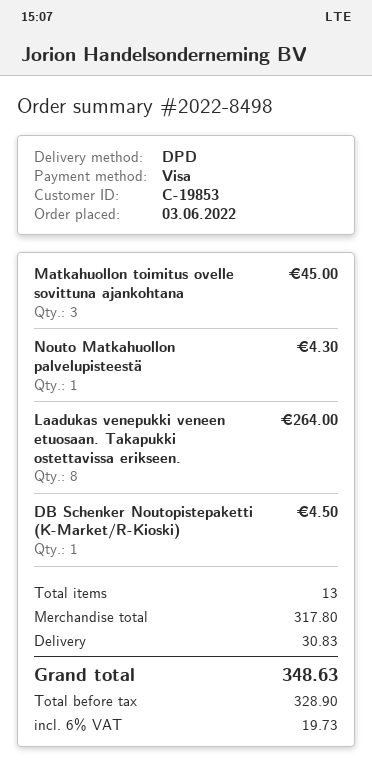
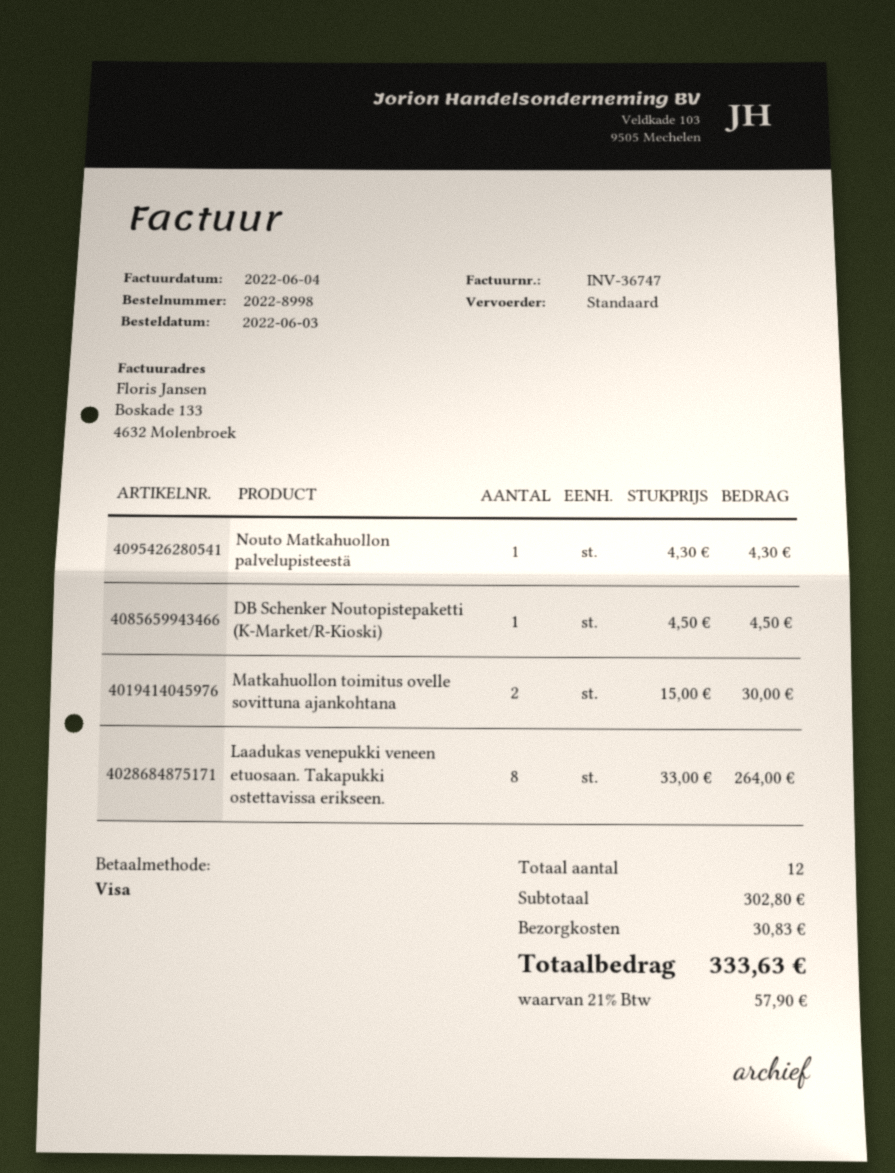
order number: 2022-8498 -> 2022-8998
shipping method: DPD -> standard
Matkahuollon toimitus ovelle sovittuna ajankohtana: 3 for 45.00 -> 2 for 30.00
total quantity: 13 -> 12
subtotal: 317.80 -> 302.80
tax: 6% = 19.73 -> 21% = 57.90
total: 348.63 -> 333.63

